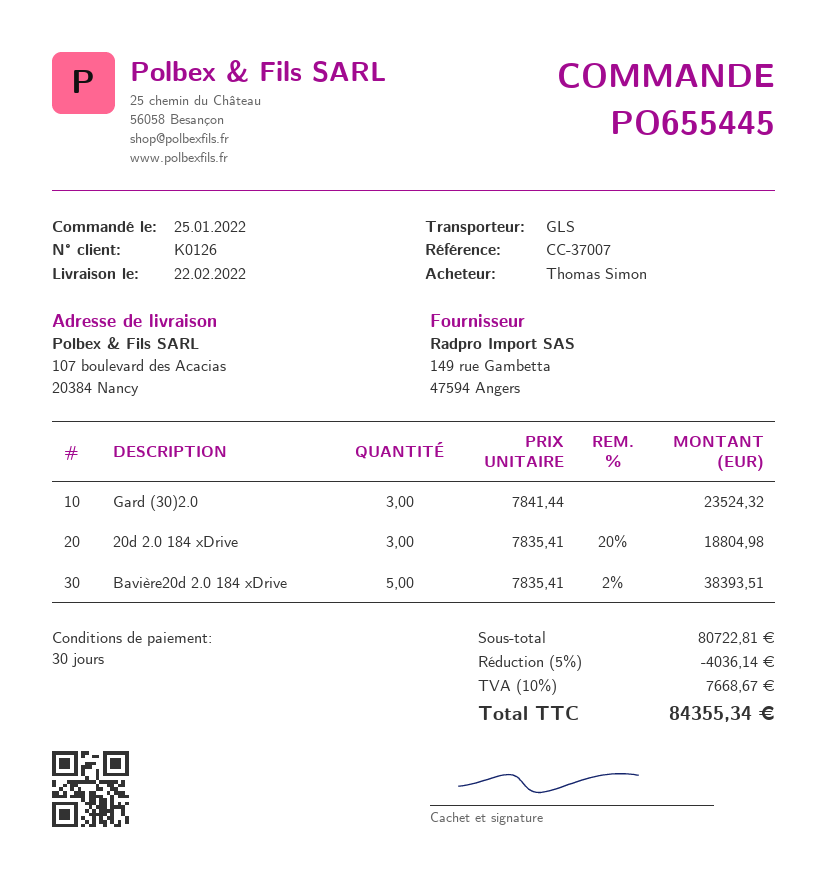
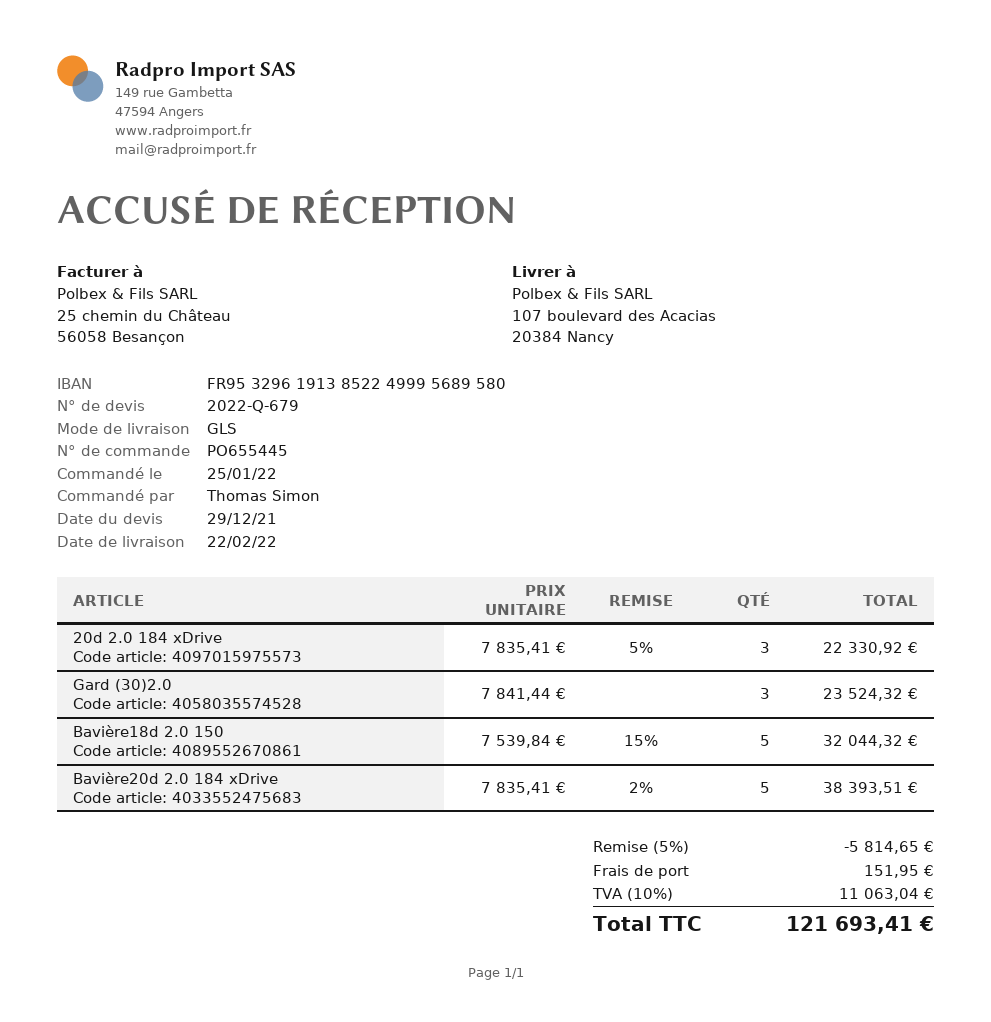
20d 2.0 184 xDrive: 3 x 7835.41 - 20% = 18804.98 -> 3 x 7835.41 - 5% = 22330.92
Bavière18d 2.0 150: none -> 5 x 7539.84 - 15% = 32044.32
discount: 5% = 4036.14 -> 5% = 5814.65
shipping: none -> 151.95
tax: 10% = 7668.67 -> 10% = 11063.04
total: 84355.34 -> 121693.41

